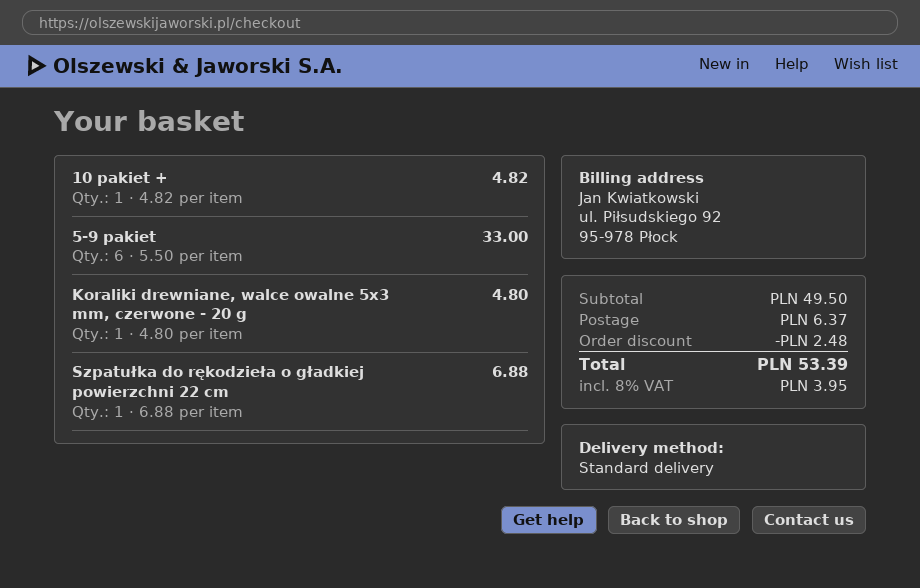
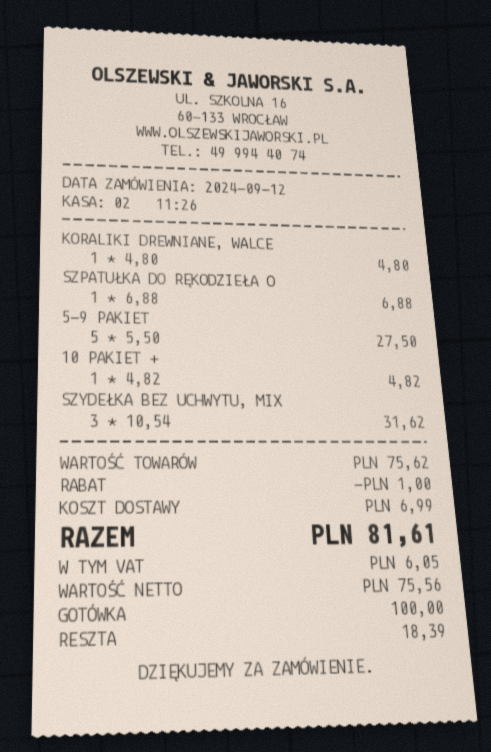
5-9 pakiet: 6 x 5.50 = 33.00 -> 5 x 5.50 = 27.50
SZYDEŁKA BEZ UCHWYTU, MIX: none -> 3 x 10.54 = 31.62
subtotal: 49.50 -> 75.62
discount: 2.48 -> 1.00
shipping: 6.37 -> 6.99
tax: 3.95 -> 6.05
total: 53.39 -> 81.61

